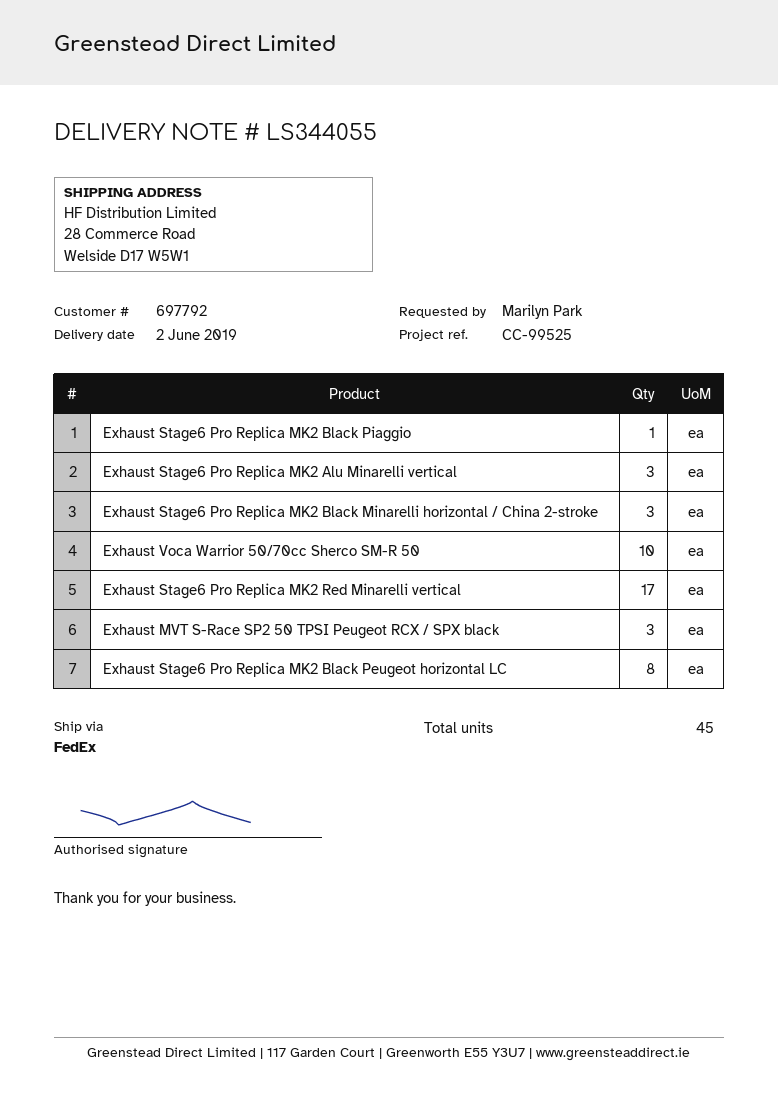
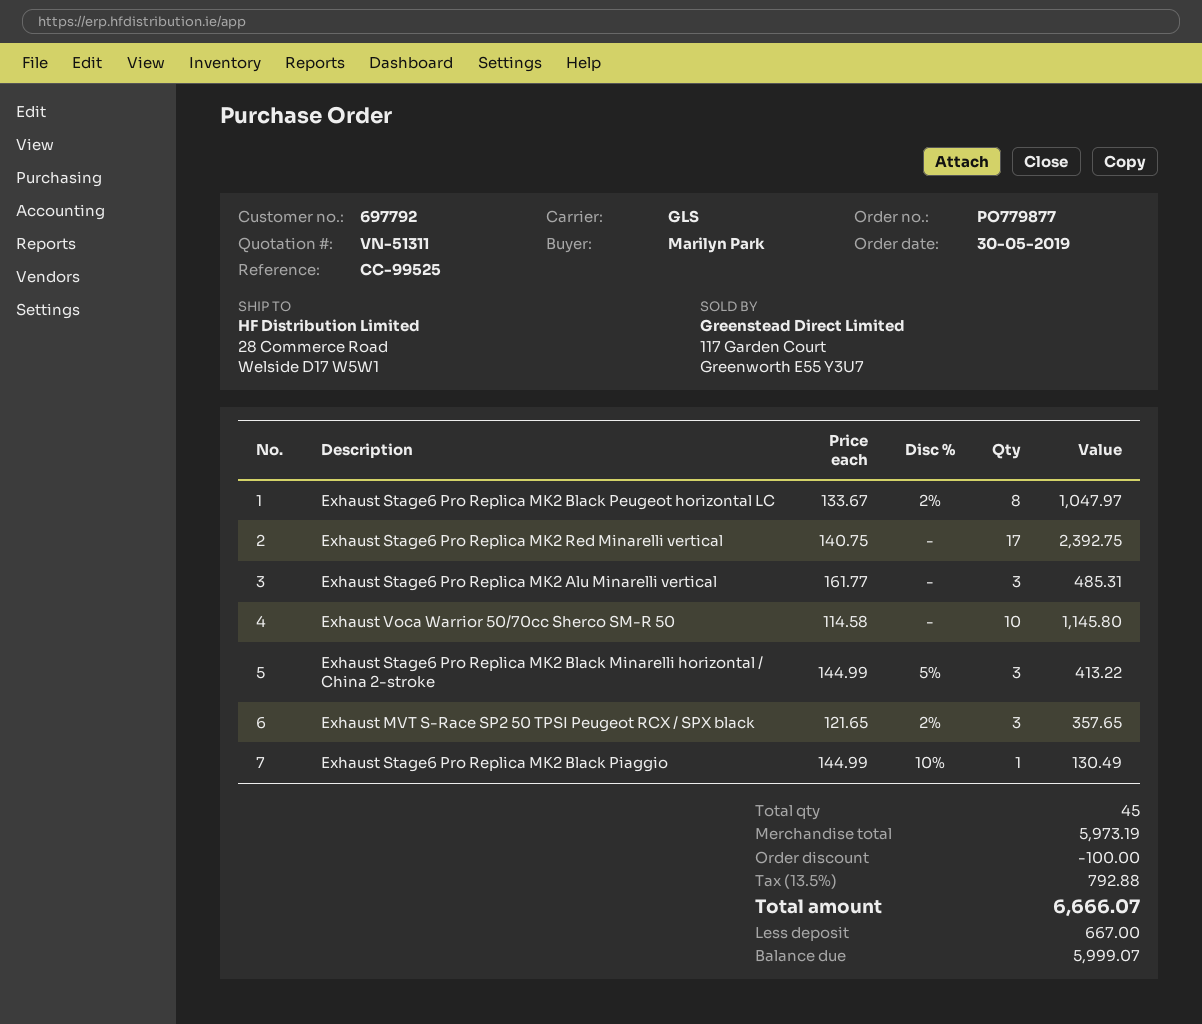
shipping method: FedEx -> GLS

